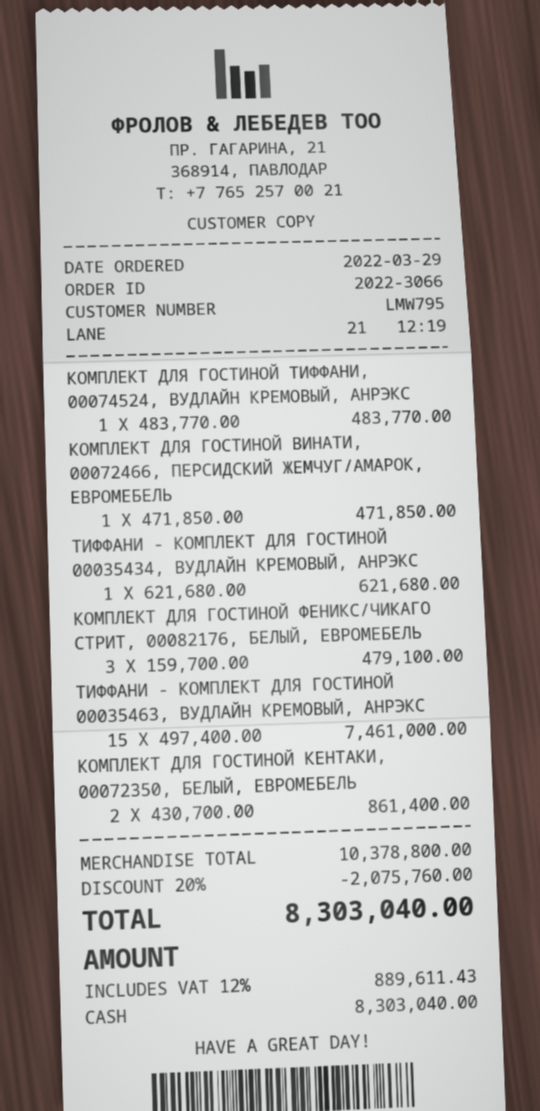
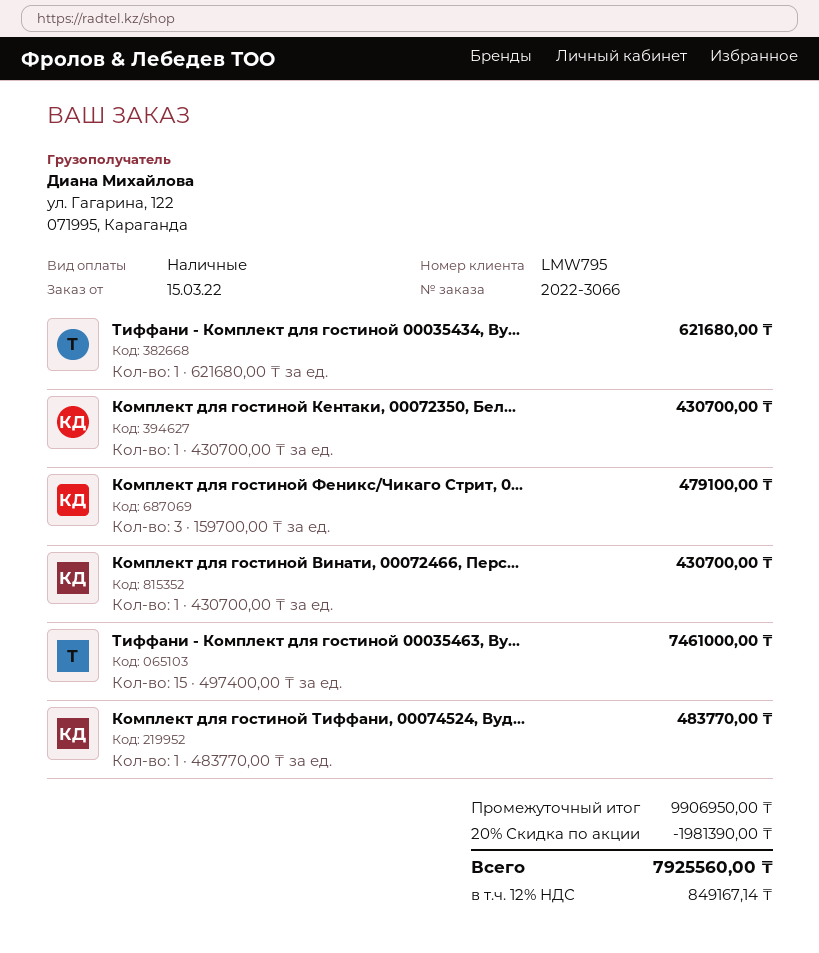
order date: 2022-03-29 -> 2022-03-15
КОМПЛЕКТ ДЛЯ ГОСТИНОЙ ВИНАТИ, 00072466, ПЕРСИДСКИЙ ЖЕМЧУГ/АМАРОК, ЕВРОМЕБЕЛЬ: 1 x 471850.00 = 471850.00 -> 1 x 430700.00 = 430700.00
КОМПЛЕКТ ДЛЯ ГОСТИНОЙ КЕНТАКИ, 00072350, БЕЛЫЙ, ЕВРОМЕБЕЛЬ: 2 x 430700.00 = 861400.00 -> 1 x 430700.00 = 430700.00
subtotal: 10378800.00 -> 9906950.00
discount: 20% = 2075760.00 -> 20% = 1981390.00
tax: 12% = 889611.43 -> 12% = 849167.14
total: 8303040.00 -> 7925560.00

